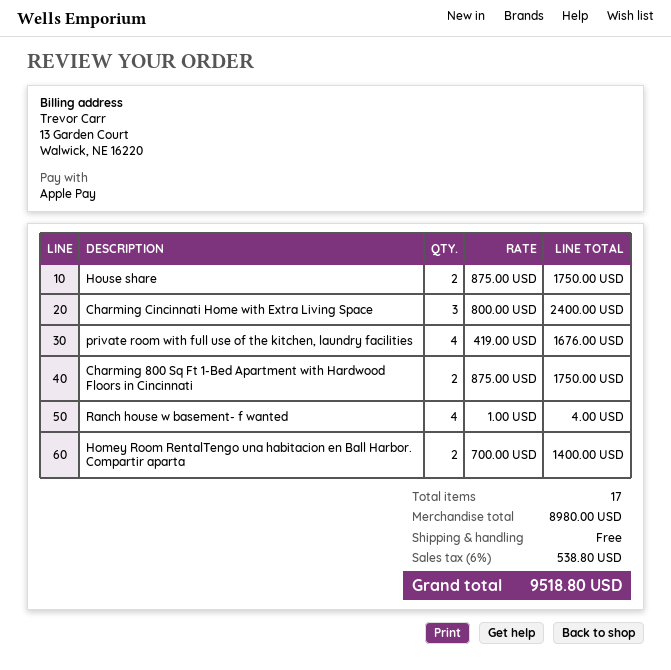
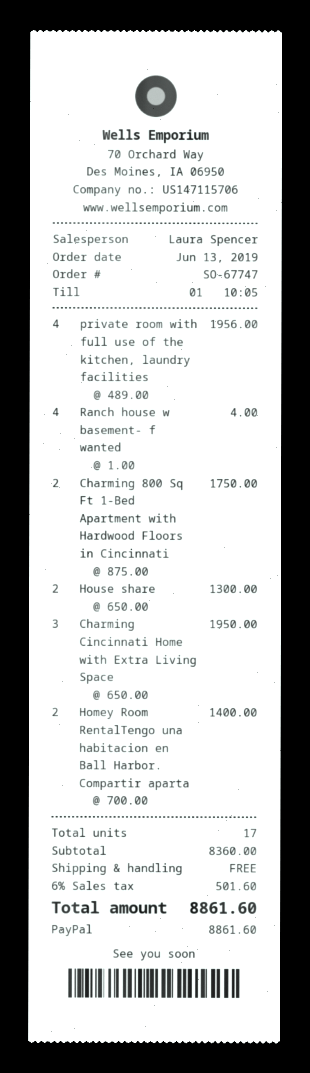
payment method: Apple Pay -> PayPal
House share: 2 x 875.00 = 1750.00 -> 2 x 650.00 = 1300.00
Charming Cincinnati Home with Extra Living Space: 3 x 800.00 = 2400.00 -> 3 x 650.00 = 1950.00
private room with full use of the kitchen, laundry facilities: 4 x 419.00 = 1676.00 -> 4 x 489.00 = 1956.00
subtotal: 8980.00 -> 8360.00
tax: 6% = 538.80 -> 6% = 501.60
total: 9518.80 -> 8861.60

